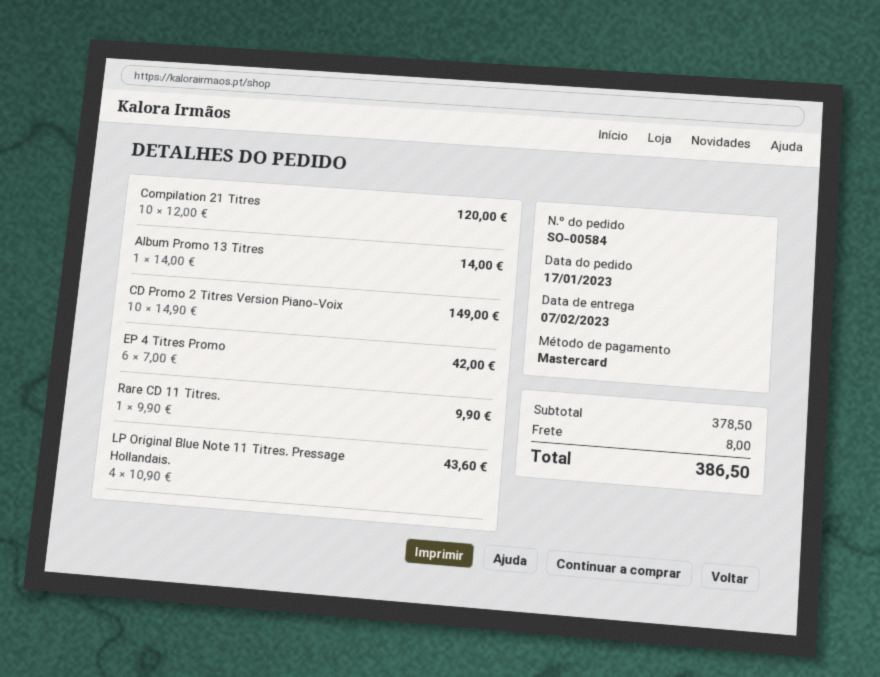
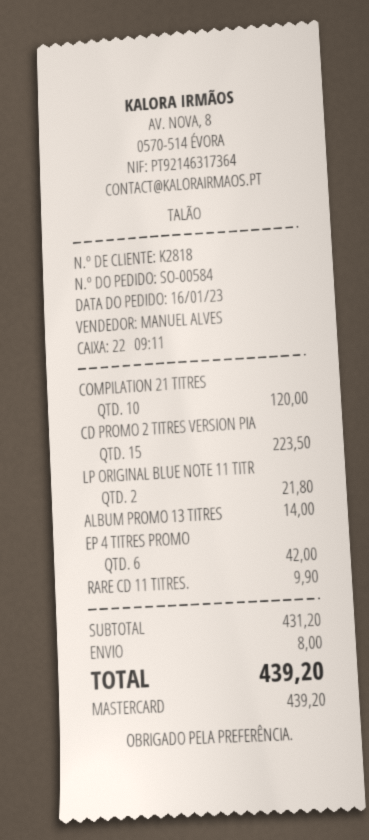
order date: 2023-01-17 -> 2023-01-16
CD Promo 2 Titres Version Piano-Voix: 10 for 149.00 -> 15 for 223.50
LP Original Blue Note 11 Titres. Pressage Hollandais.: 4 for 43.60 -> 2 for 21.80
subtotal: 378.50 -> 431.20
total: 386.50 -> 439.20

